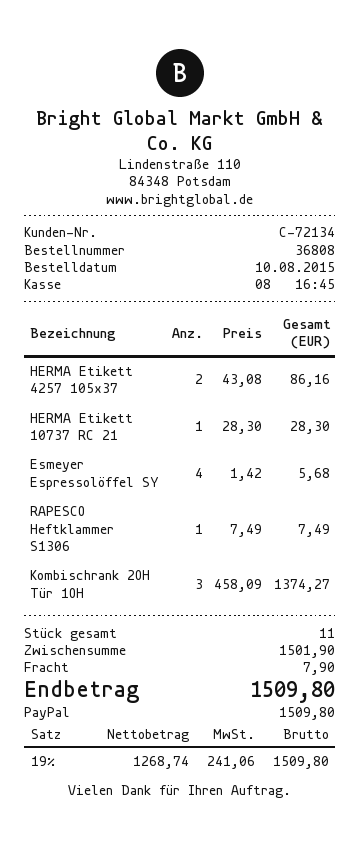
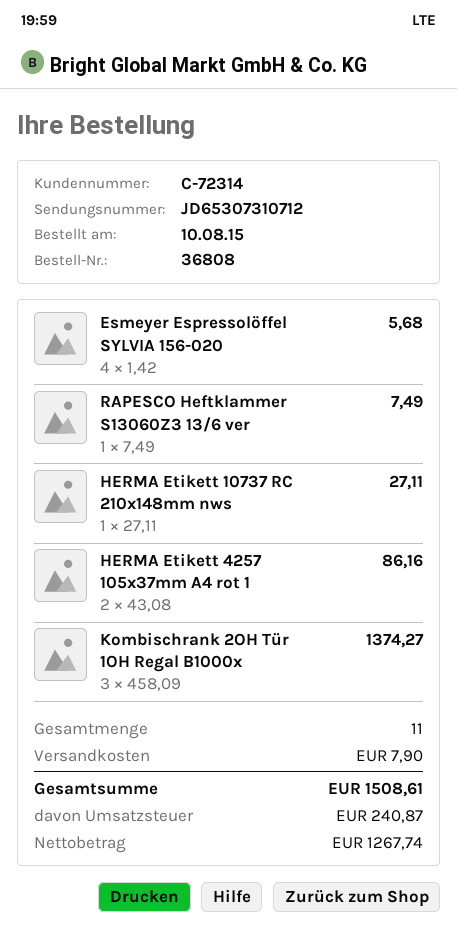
customer number: C-72134 -> C-72314
HERMA Etikett 10737 RC 21: 1 x 28.30 = 28.30 -> 1 x 27.11 = 27.11
net: 1268.74 -> 1267.74
tax: 241.06 -> 240.87
total: 1509.80 -> 1508.61

